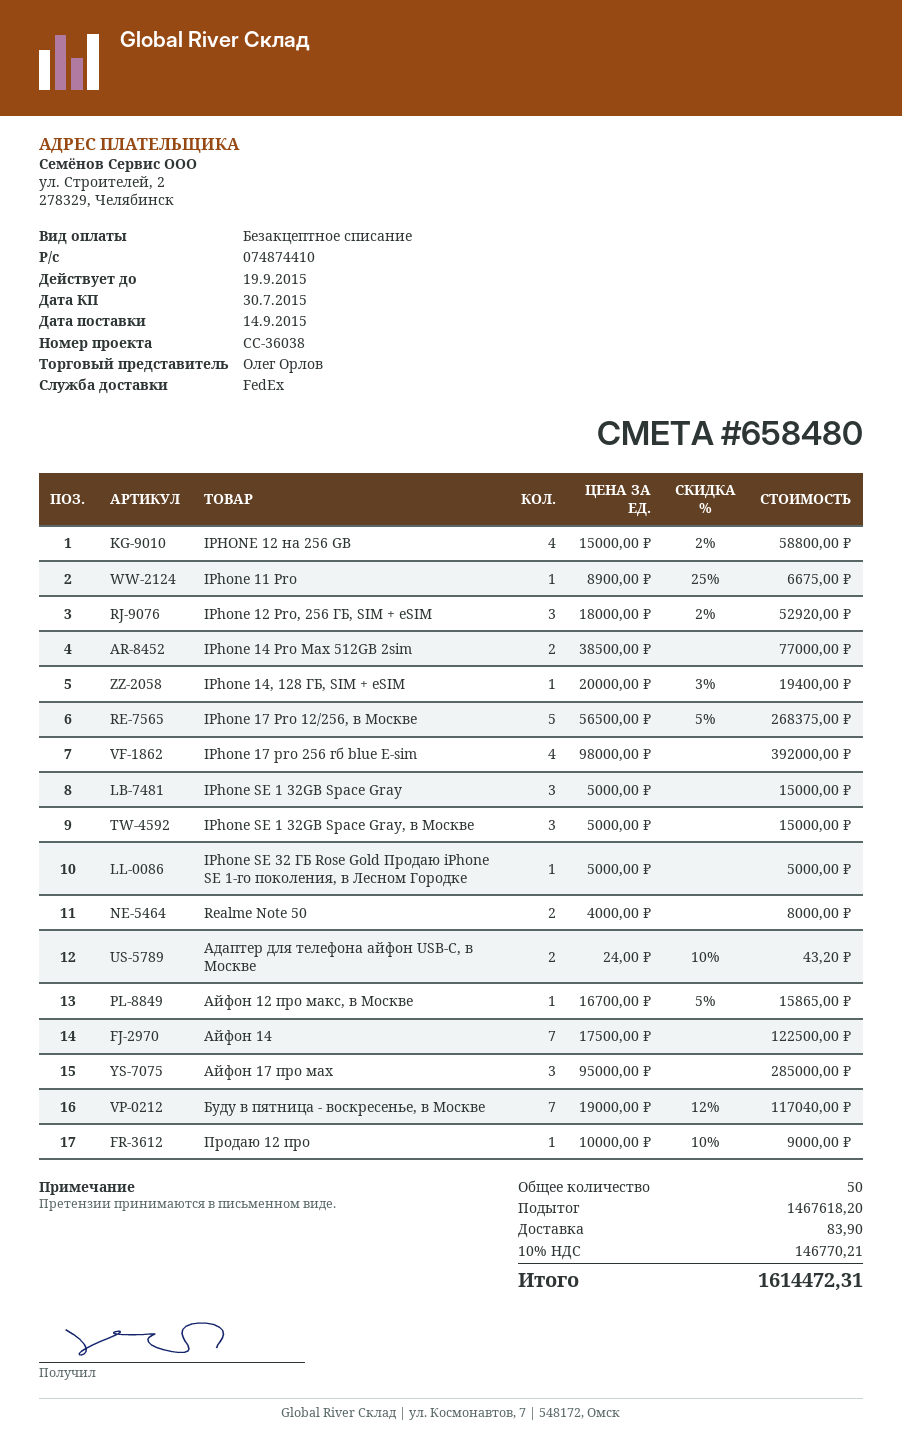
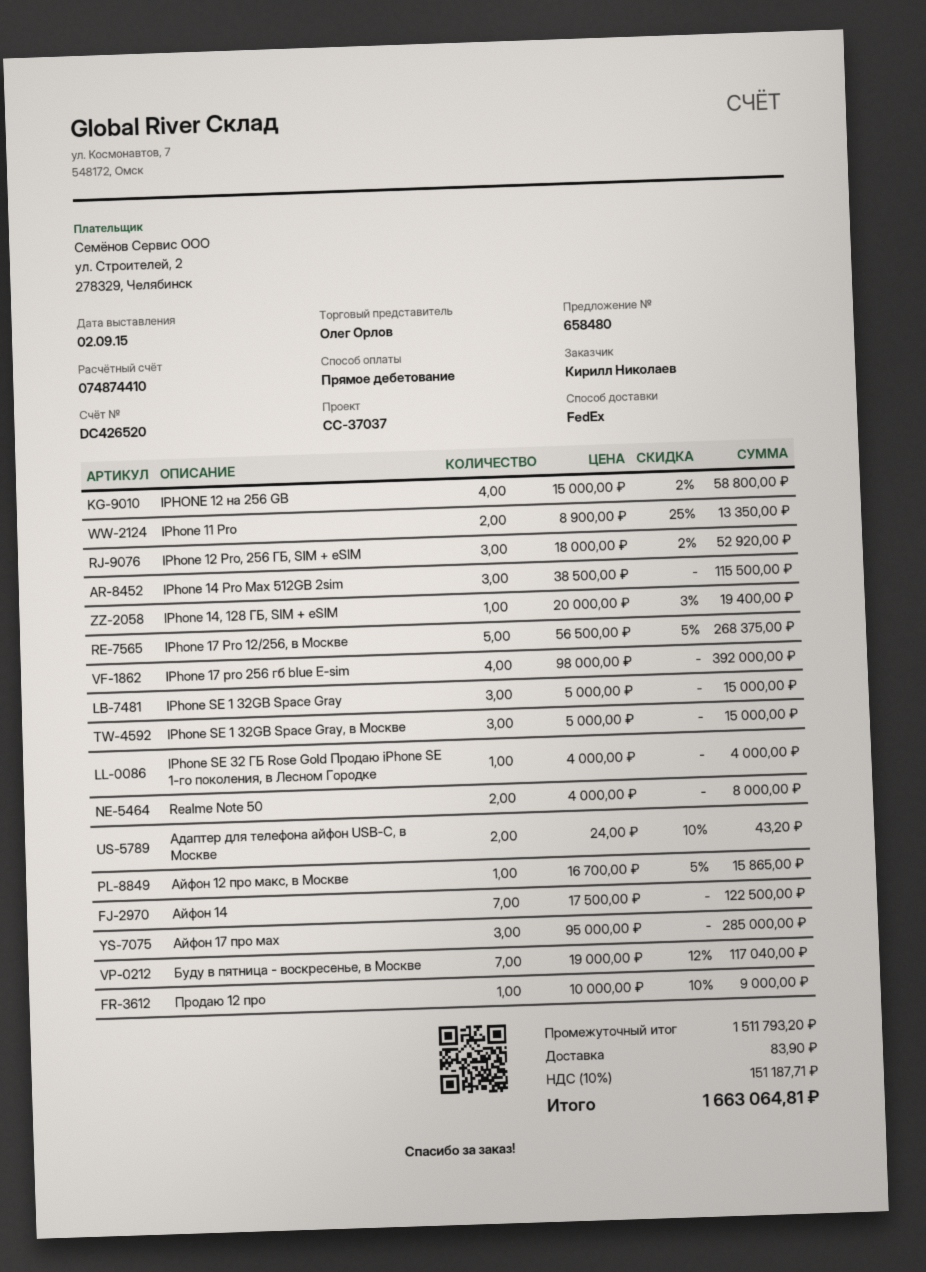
reference: CC-36038 -> CC-37037
IPhone 11 Pro: 1 x 8900.00 - 25% = 6675.00 -> 2 x 8900.00 - 25% = 13350.00
IPhone 14 Pro Max 512GB 2sim: 2 x 38500.00 = 77000.00 -> 3 x 38500.00 = 115500.00
IPhone SE 32 ГБ Rose Gold Продаю iPhone SE 1-го поколения, в Лесном Городке: 1 x 5000.00 = 5000.00 -> 1 x 4000.00 = 4000.00
subtotal: 1467618.20 -> 1511793.20
tax: 10% = 146770.21 -> 10% = 151187.71
total: 1614472.31 -> 1663064.81

